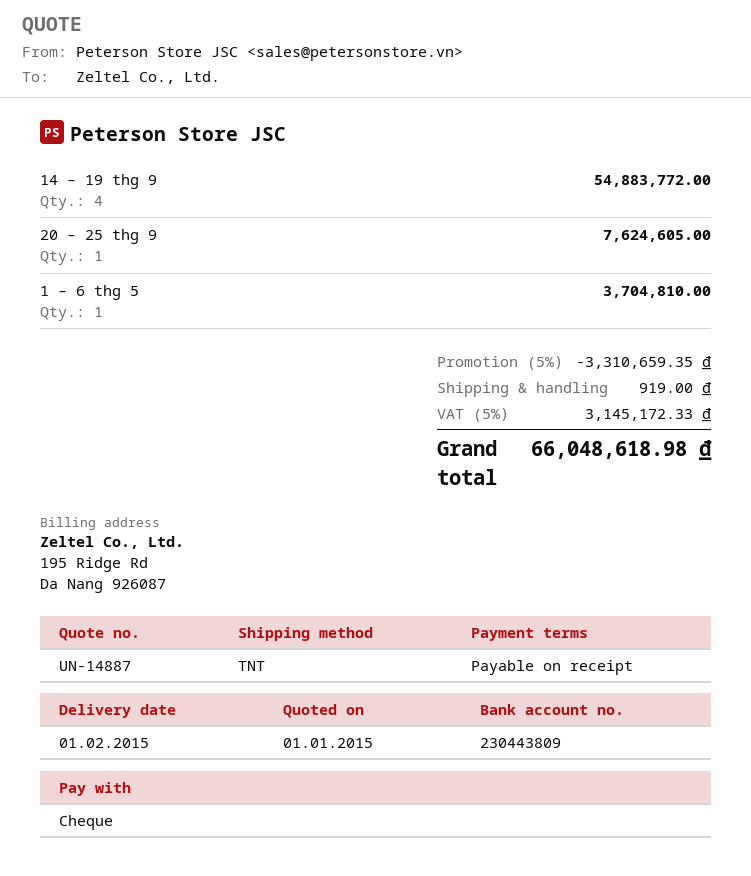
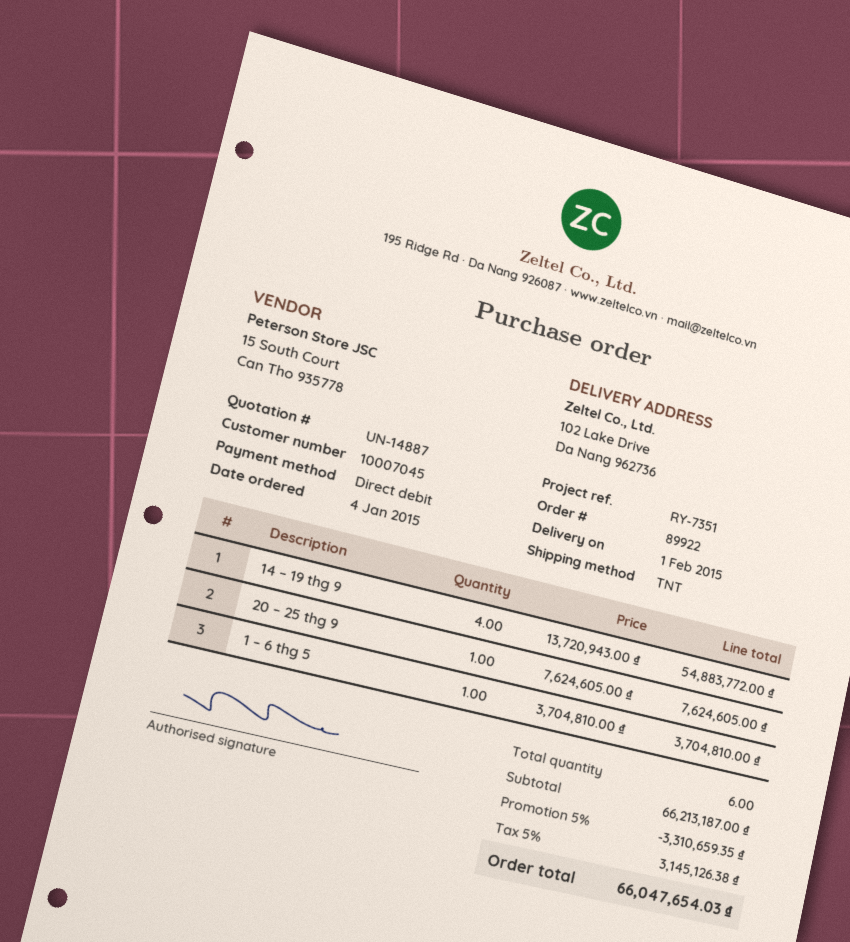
payment method: cheque -> direct debit
shipping: 919.00 -> none
tax: 5% = 3145172.33 -> 5% = 3145126.38
total: 66048618.98 -> 66047654.03

